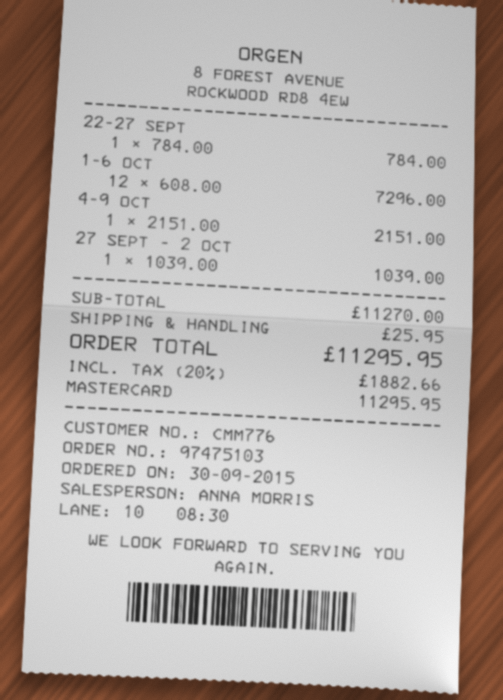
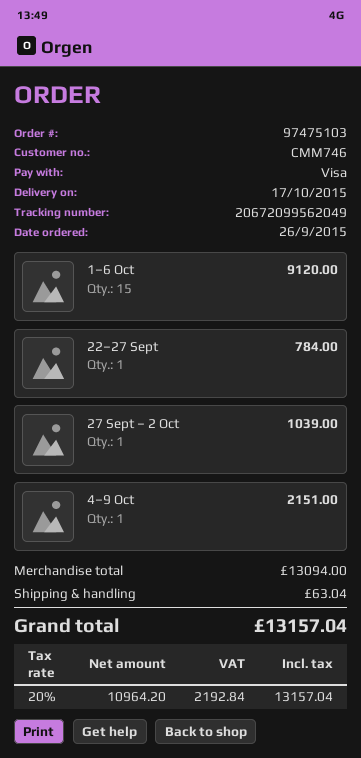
order date: 2015-09-30 -> 2015-09-26
customer number: CMM776 -> CMM746
payment method: Mastercard -> Visa
1–6 OCT: 12 for 7296.00 -> 15 for 9120.00
subtotal: 11270.00 -> 13094.00
shipping: 25.95 -> 63.04
tax: 20% = 1882.66 -> 20% = 2192.84
total: 11295.95 -> 13157.04

